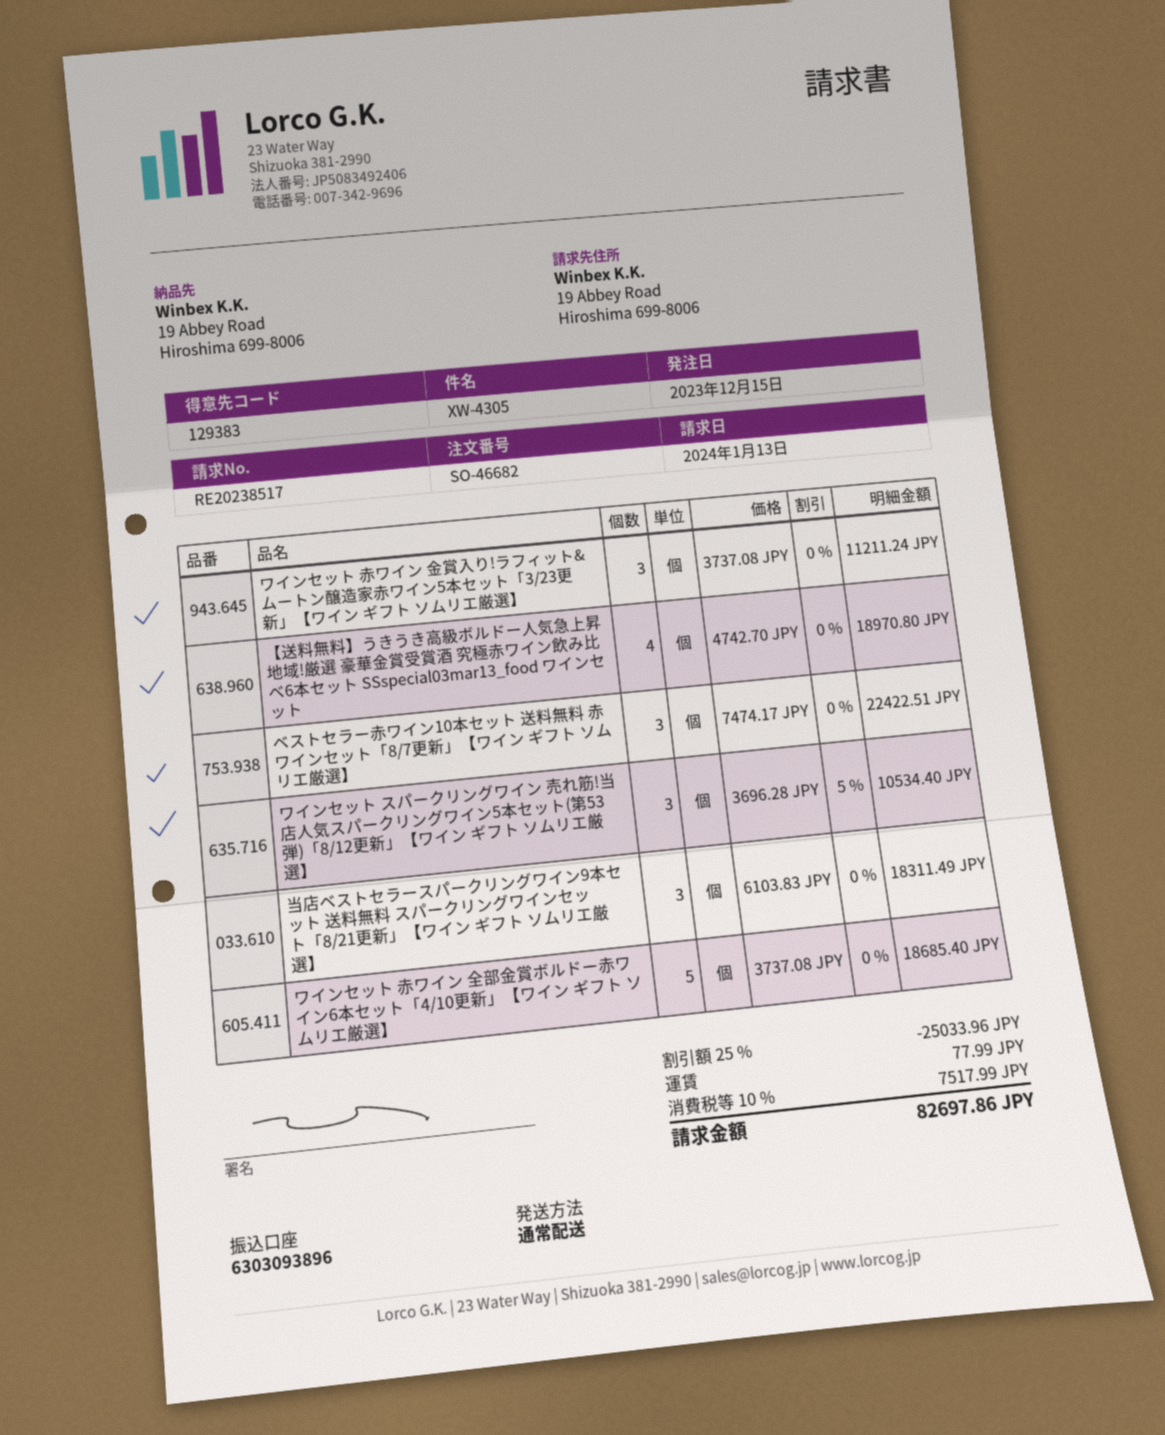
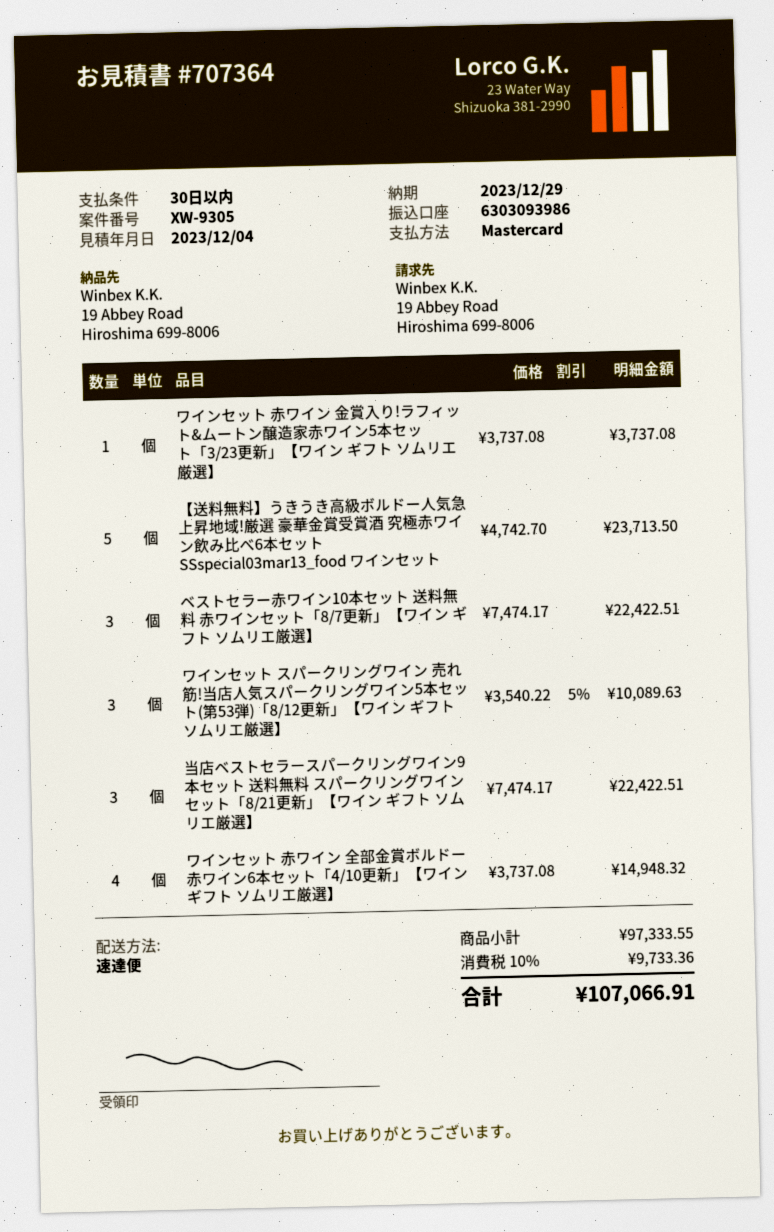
reference: XW-4305 -> XW-9305
bank account: 6303093896 -> 6303093986
shipping method: standard -> express
ワインセット 赤ワイン 金賞入り!ラフィット&ムートン醸造家赤ワイン5本セット「3/23更新」【ワイン ギフト ソムリエ厳選】: 3 x 3737.08 = 11211.24 -> 1 x 3737.08 = 3737.08
【送料無料】うきうき高級ボルドー人気急上昇地域!厳選 豪華金賞受賞酒 究極赤ワイン飲み比べ6本セット SSspecial03mar13_food ワインセット: 4 x 4742.70 = 18970.80 -> 5 x 4742.70 = 23713.50
ワインセット スパークリングワイン 売れ筋!当店人気スパークリングワイン5本セット(第53弾)「8/12更新」【ワイン ギフト ソムリエ厳選】: 3 x 3696.28 - 5% = 10534.40 -> 3 x 3540.22 - 5% = 10089.63
当店ベストセラースパークリングワイン9本セット 送料無料 スパークリングワインセット「8/21更新」【ワイン ギフト ソムリエ厳選】: 3 x 6103.83 = 18311.49 -> 3 x 7474.17 = 22422.51
ワインセット 赤ワイン 全部金賞ボルドー赤ワイン6本セット「4/10更新」【ワイン ギフト ソムリエ厳選】: 5 x 3737.08 = 18685.40 -> 4 x 3737.08 = 14948.32
discount: 25% = 25033.96 -> none
shipping: 77.99 -> none
tax: 10% = 7517.99 -> 10% = 9733.36
total: 82697.86 -> 107066.91

